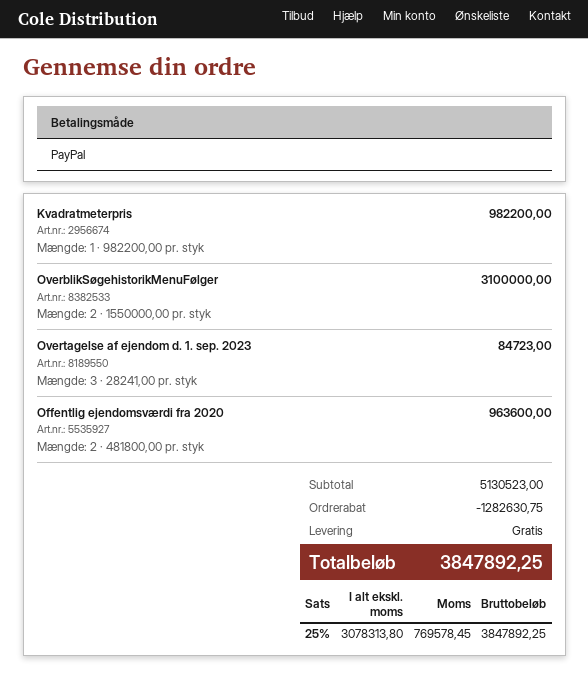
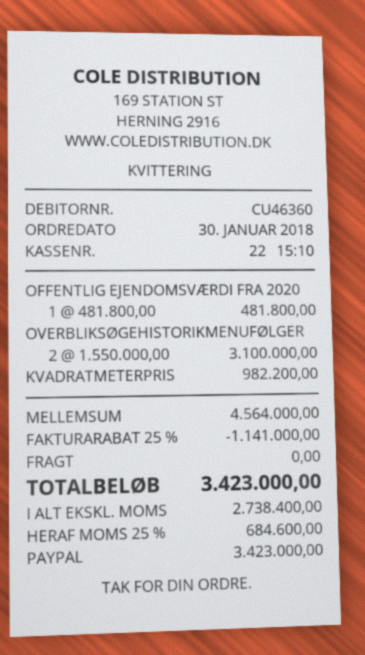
Overtagelse af ejendom d. 1. sep. 2023: 3 x 28241.00 = 84723.00 -> none
Offentlig ejendomsværdi fra 2020: 2 x 481800.00 = 963600.00 -> 1 x 481800.00 = 481800.00
subtotal: 5130523.00 -> 4564000.00
discount: 1282630.75 -> 1141000.00
net: 3078313.80 -> 2738400.00
tax: 25% = 769578.45 -> 25% = 684600.00
total: 3847892.25 -> 3423000.00

